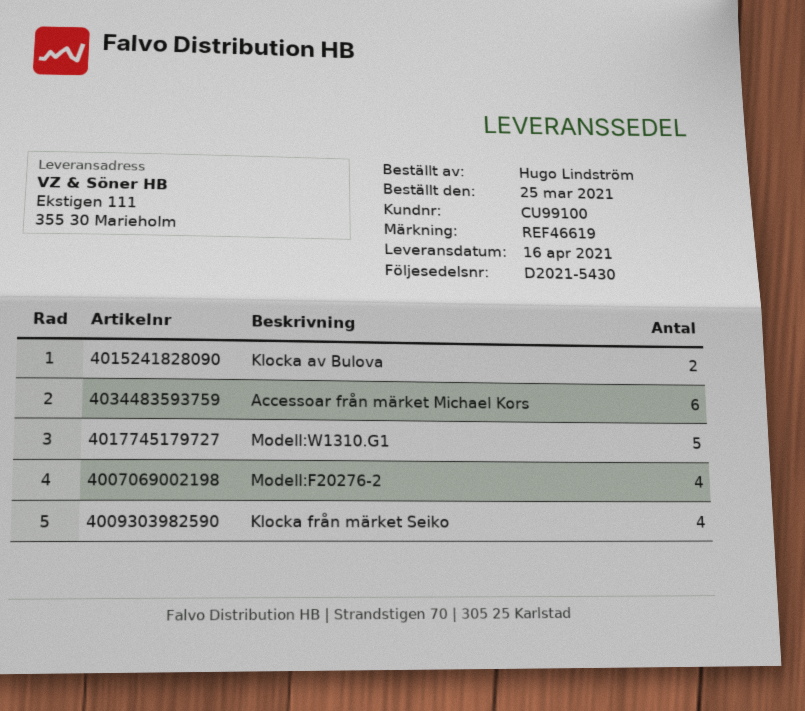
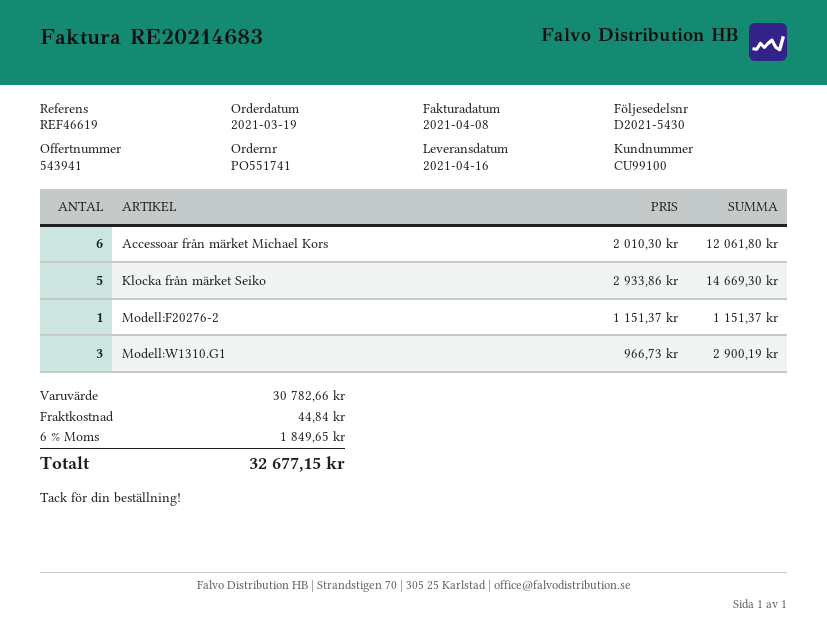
order date: 2021-03-25 -> 2021-03-19
Klocka av Bulova: 2 -> none
Modell:W1310.G1: 5 -> 3
Modell:F20276-2: 4 -> 1
Klocka från märket Seiko: 4 -> 5

